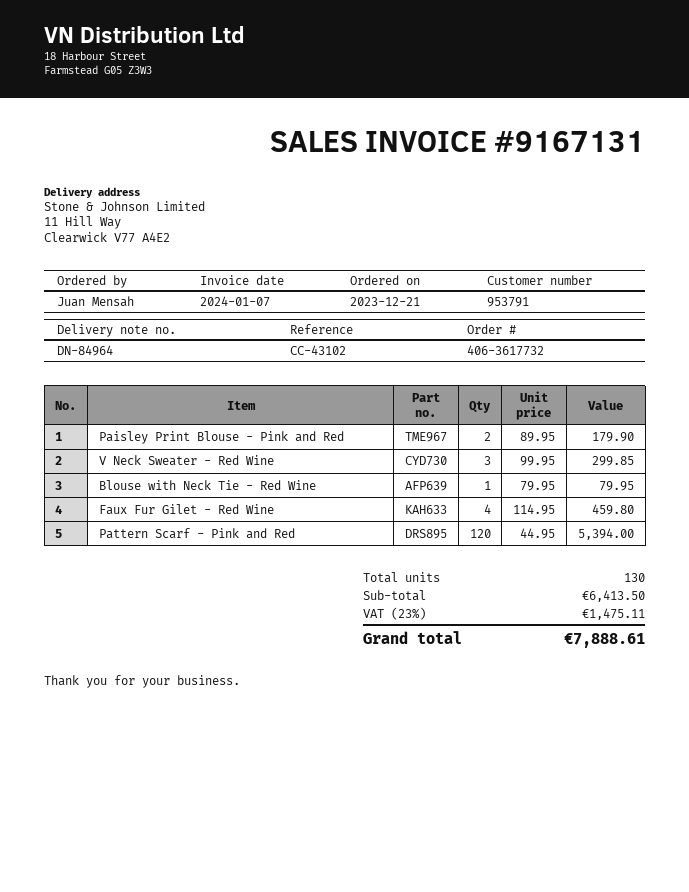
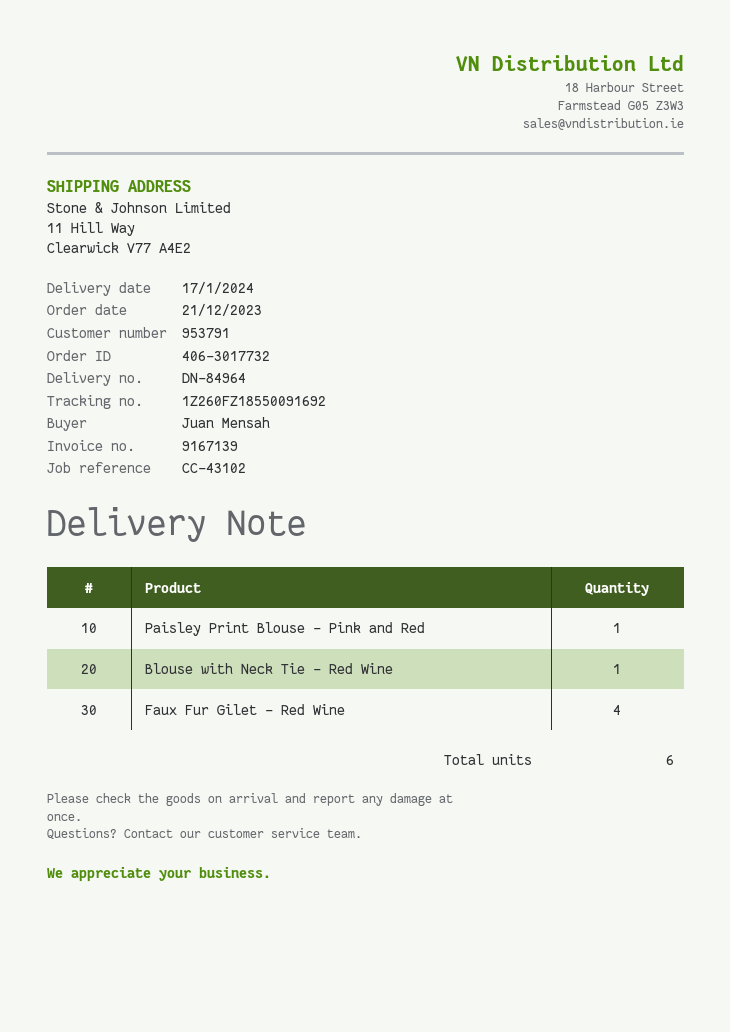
order number: 406-3617732 -> 406-3017732
invoice number: 9167131 -> 9167139
Paisley Print Blouse - Pink and Red: 2 -> 1
V Neck Sweater - Red Wine: 3 -> none
Pattern Scarf - Pink and Red: 120 -> none
total quantity: 130 -> 6

